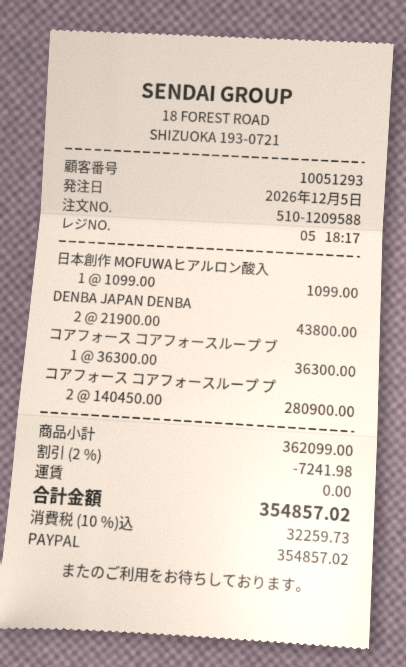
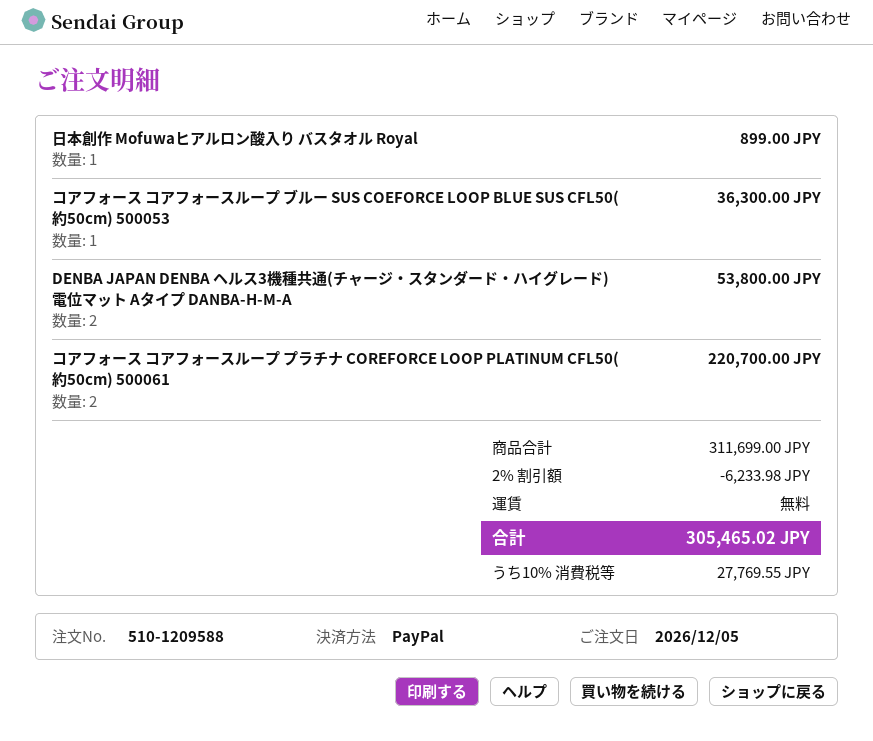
日本創作 MOFUWAヒアルロン酸入: 1 for 1099.00 -> 1 for 899.00
DENBA JAPAN DENBA: 2 for 43800.00 -> 2 for 53800.00
コアフォース コアフォースループ プ: 2 for 280900.00 -> 2 for 220700.00
subtotal: 362099.00 -> 311699.00
discount: 2% = 7241.98 -> 2% = 6233.98
tax: 10% = 32259.73 -> 10% = 27769.55
total: 354857.02 -> 305465.02

